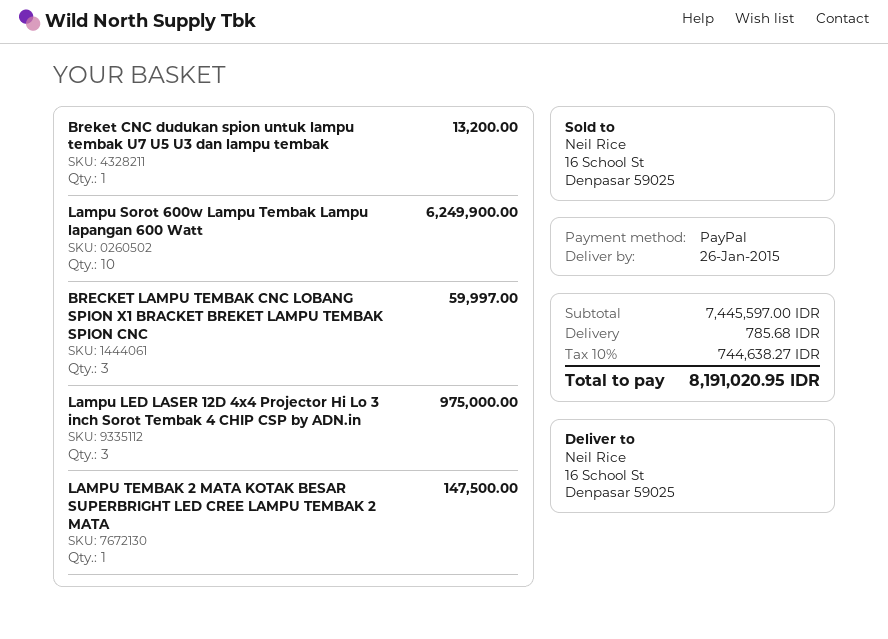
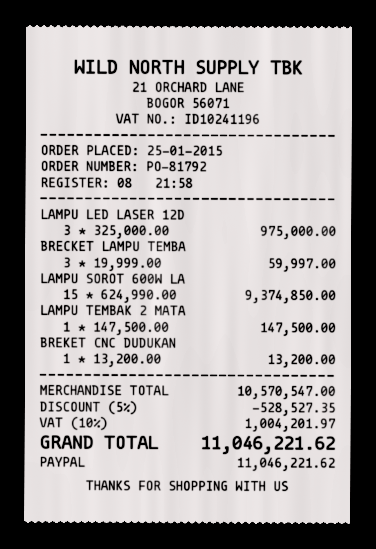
Lampu Sorot 600w Lampu Tembak Lampu lapangan 600 Watt: 10 for 6249900.00 -> 15 for 9374850.00
subtotal: 7445597.00 -> 10570547.00
discount: none -> 5% = 528527.35
shipping: 785.68 -> none
tax: 10% = 744638.27 -> 10% = 1004201.97
total: 8191020.95 -> 11046221.62

